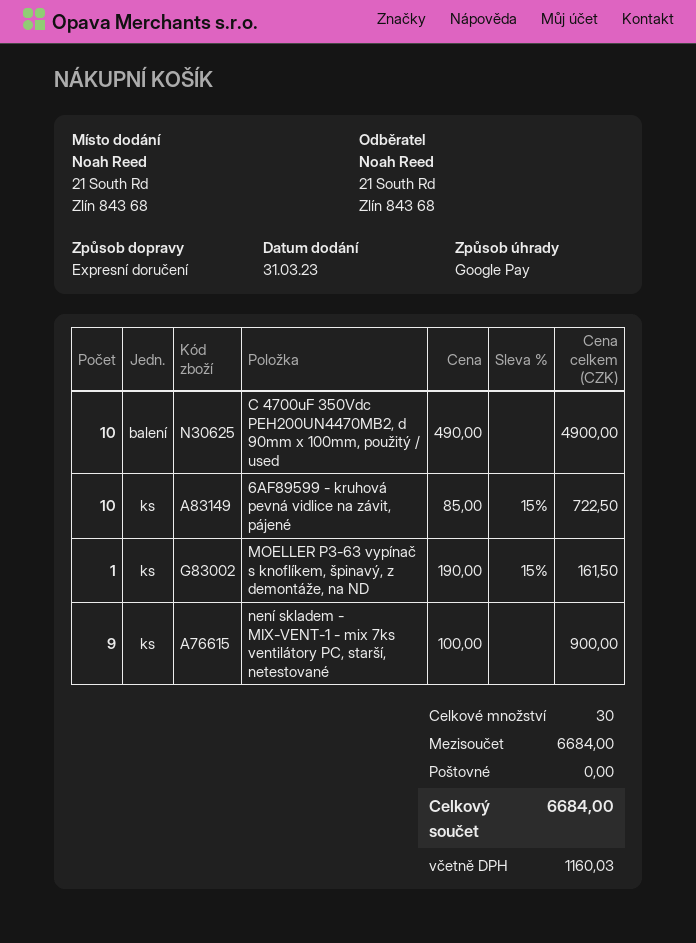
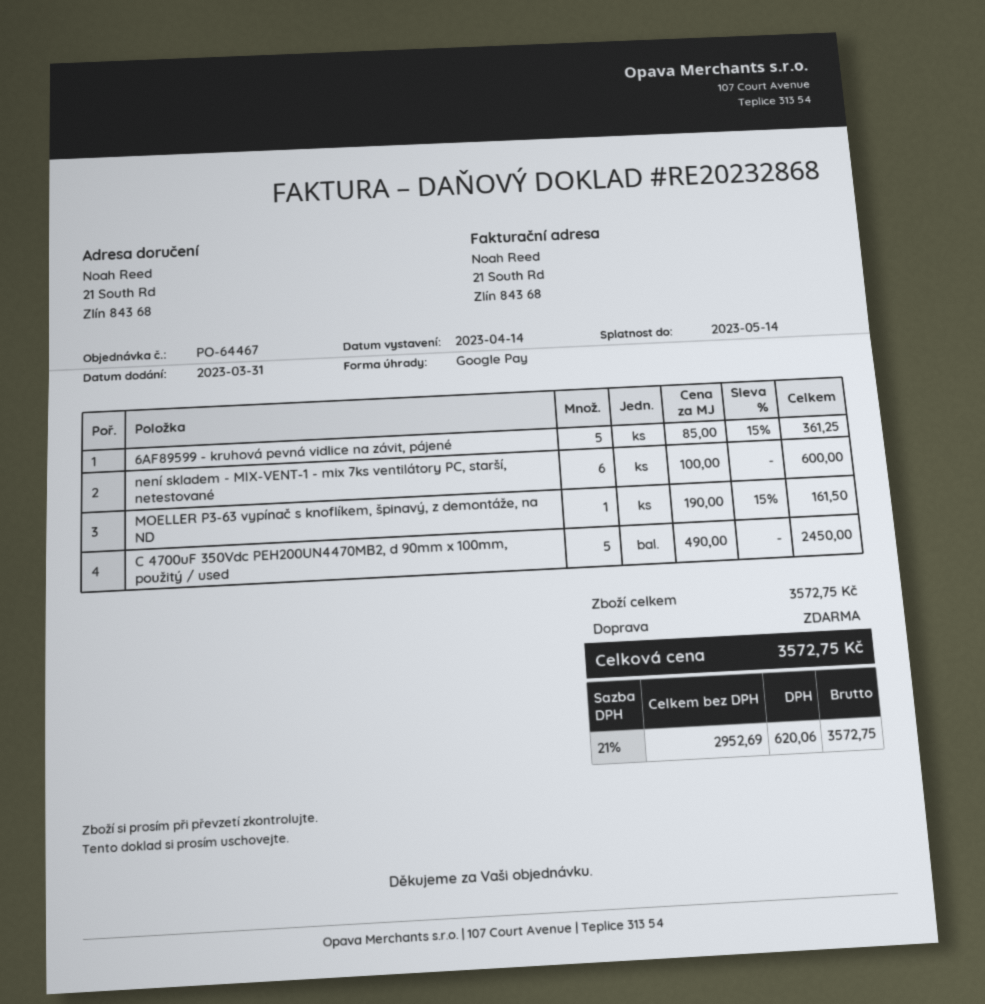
C 4700uF 350Vdc PEH200UN4470MB2, d 90mm x 100mm, použitý / used: 10 x 490.00 = 4900.00 -> 5 x 490.00 = 2450.00
6AF89599 - kruhová pevná vidlice na závit, pájené: 10 x 85.00 - 15% = 722.50 -> 5 x 85.00 - 15% = 361.25
není skladem - MIX-VENT-1 - mix 7ks ventilátory PC, starší, netestované: 9 x 100.00 = 900.00 -> 6 x 100.00 = 600.00
subtotal: 6684.00 -> 3572.75
tax: 1160.03 -> 620.06
total: 6684.00 -> 3572.75

